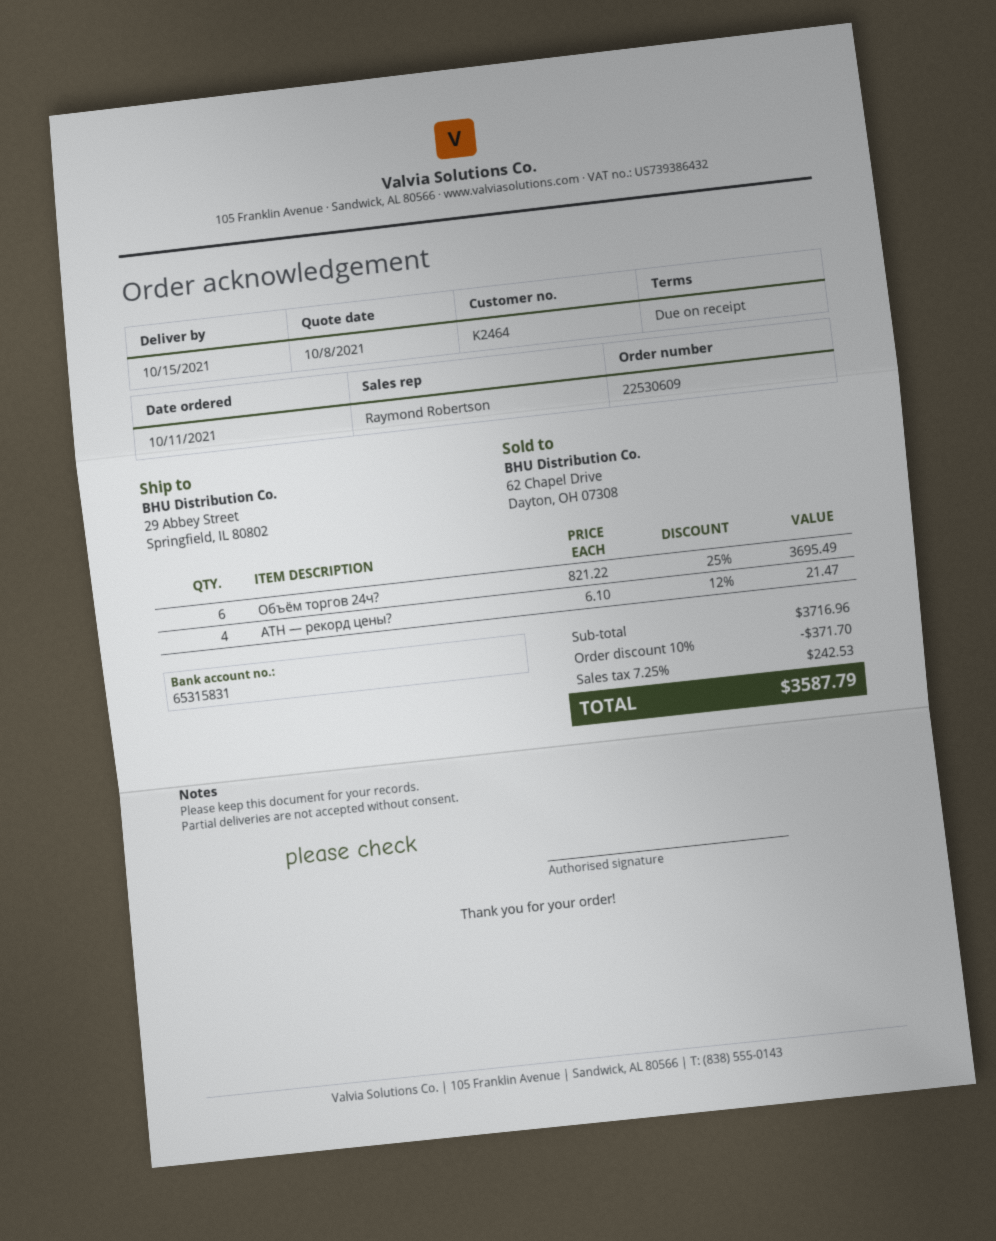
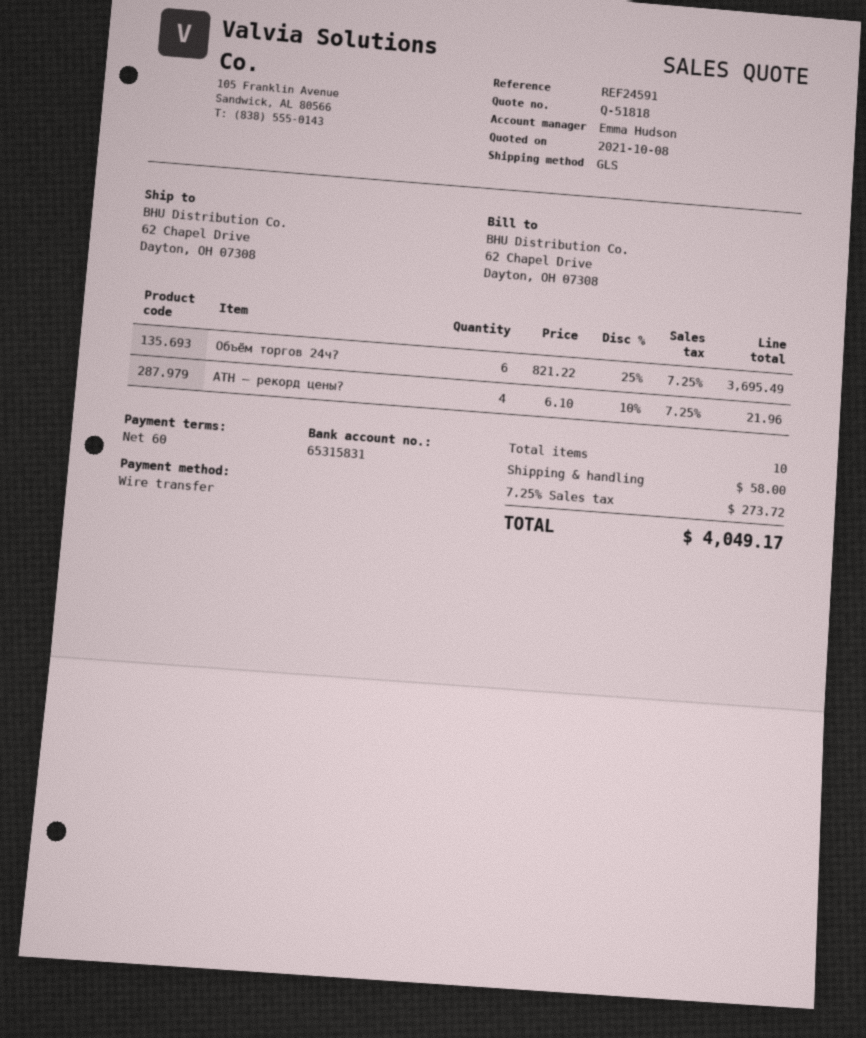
payment terms: on receipt -> 60 days
sales rep: Raymond Robertson -> Emma Hudson
ship to: 29 Abbey Street, Springfield, IL 80802 -> 62 Chapel Drive, Dayton, OH 07308
ATH — рекорд цены?: 4 x 6.10 - 12% = 21.47 -> 4 x 6.10 - 10% = 21.96
discount: 10% = 371.70 -> none
shipping: none -> 58.00
tax: 7.25% = 242.53 -> 7.25% = 273.72
total: 3587.79 -> 4049.17

